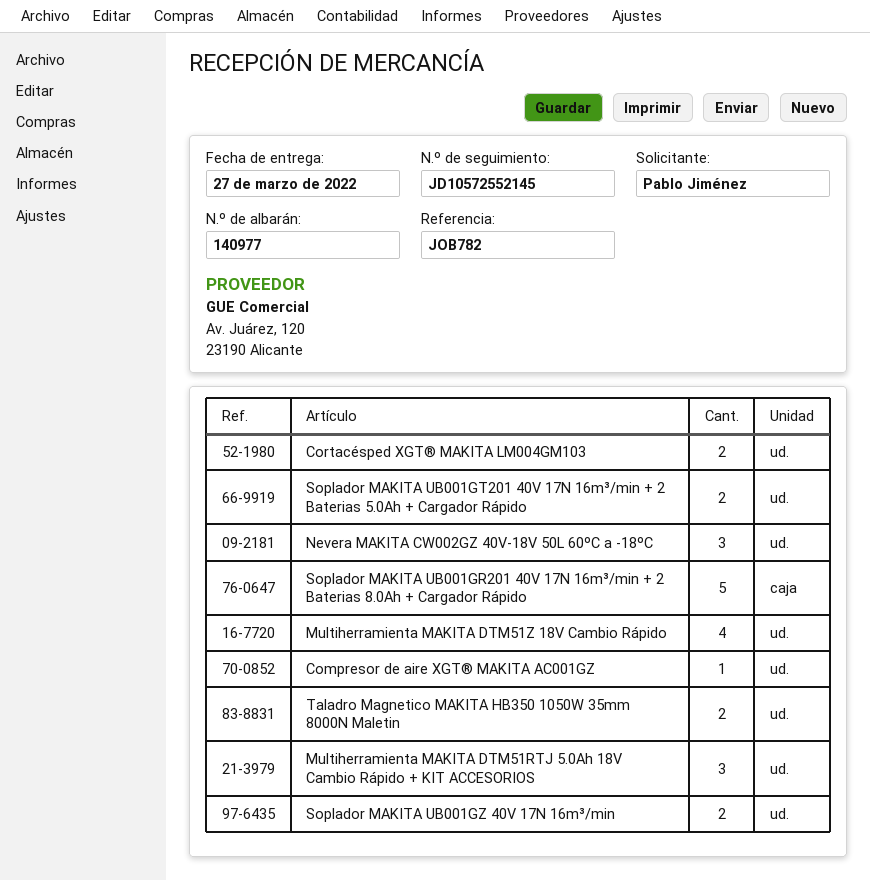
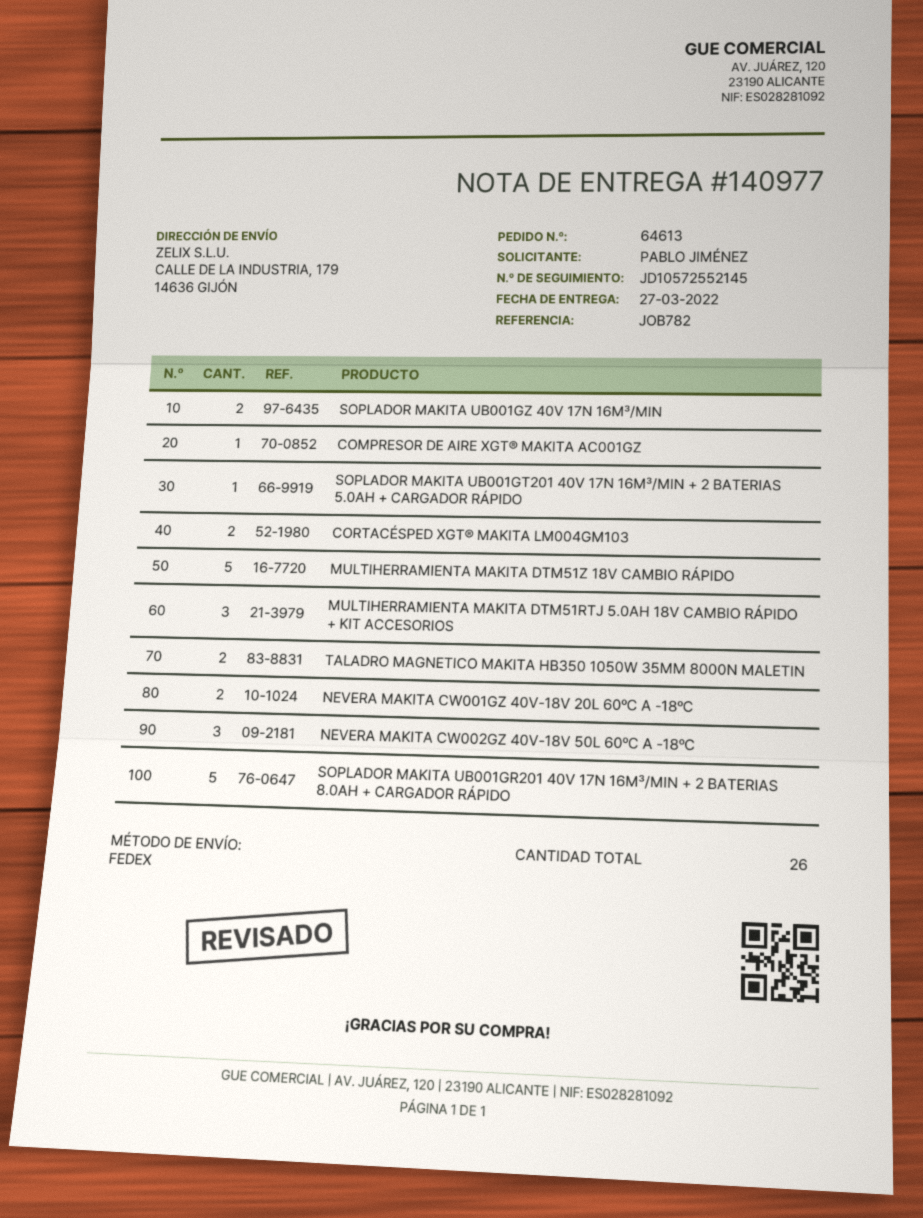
Soplador MAKITA UB001GT201 40V 17N 16m³/min + 2 Baterias 5.0Ah + Cargador Rápido: 2 -> 1
Multiherramienta MAKITA DTM51Z 18V Cambio Rápido: 4 -> 5
NEVERA MAKITA CW001GZ 40V-18V 20L 60ºC A -18ºC: none -> 2

